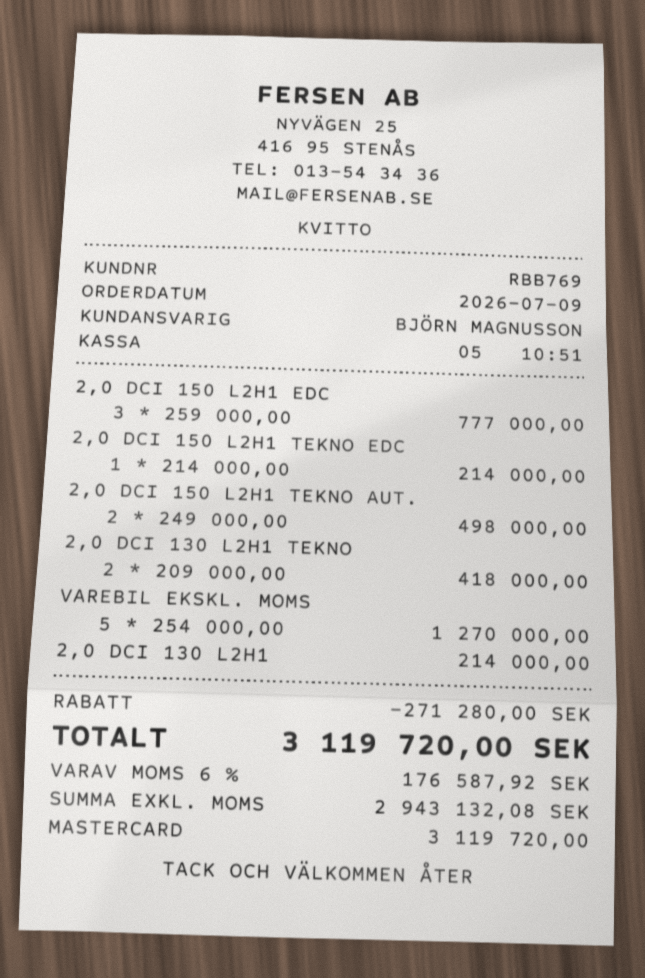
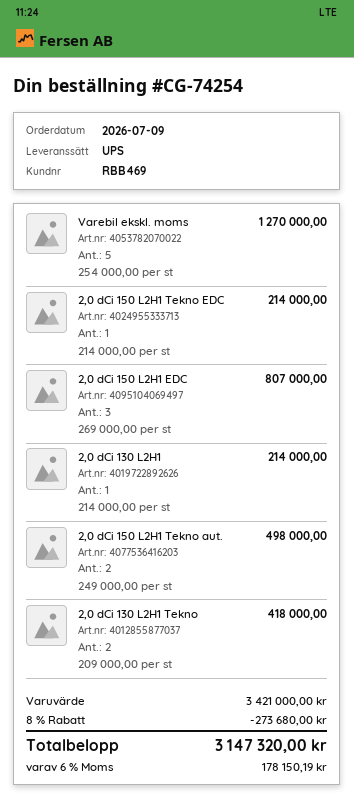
customer number: RBB769 -> RBB469
2,0 DCI 150 L2H1 EDC: 3 x 259000.00 = 777000.00 -> 3 x 269000.00 = 807000.00
discount: 271280.00 -> 273680.00
tax: 6% = 176587.92 -> 6% = 178150.19
total: 3119720.00 -> 3147320.00

